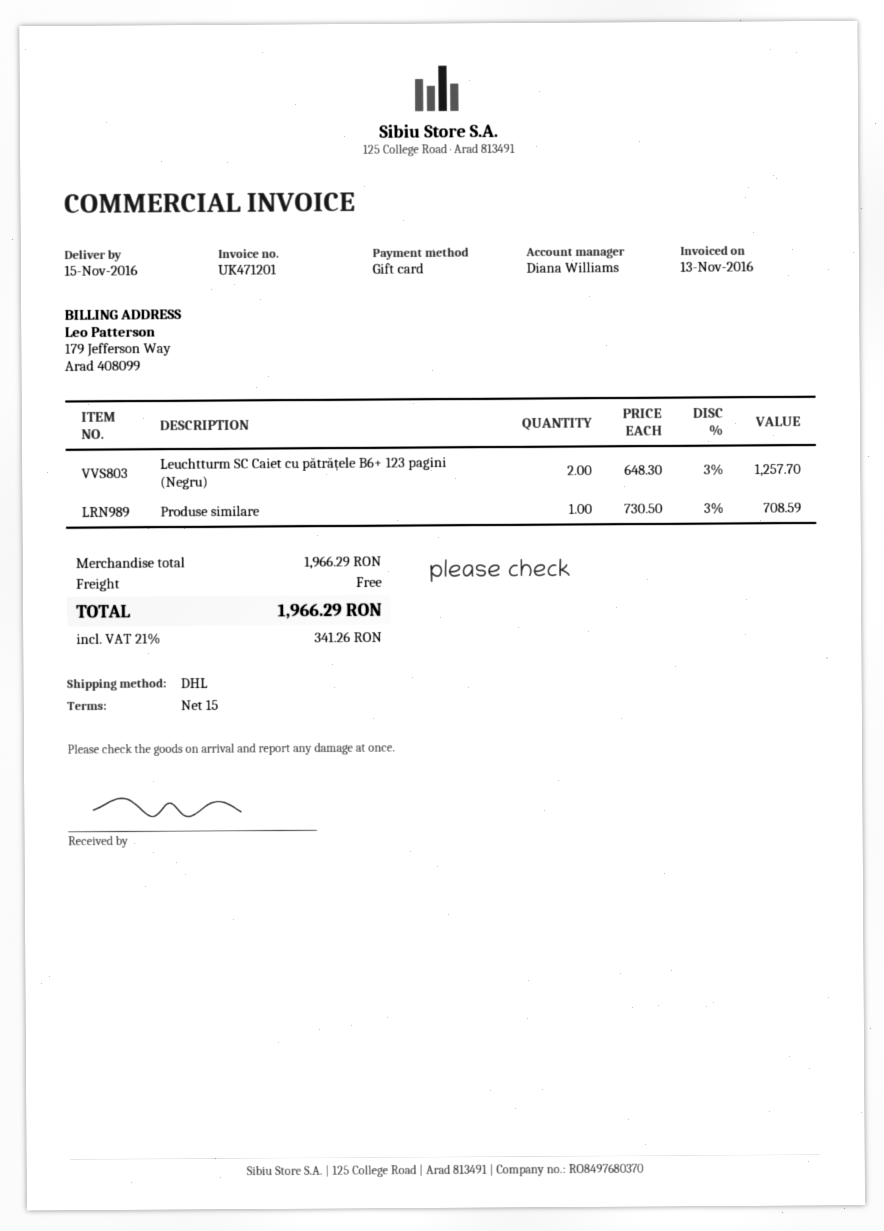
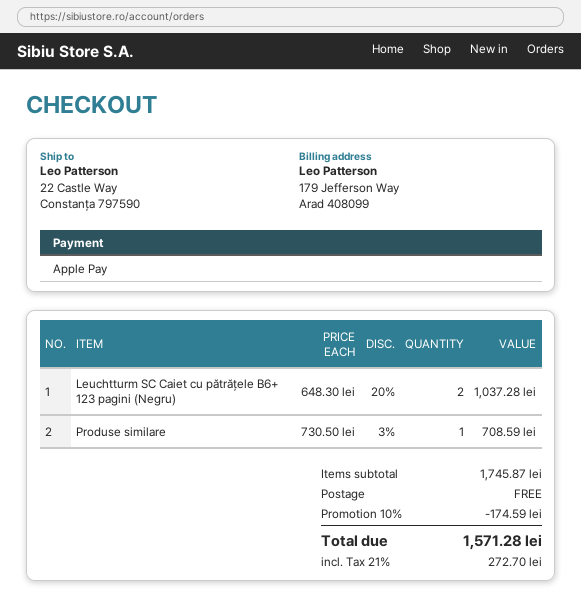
payment method: gift card -> Apple Pay
Leuchtturm SC Caiet cu pătrățele B6+ 123 pagini (Negru): 2 x 648.30 - 3% = 1257.70 -> 2 x 648.30 - 20% = 1037.28
subtotal: 1966.29 -> 1745.87
discount: none -> 10% = 174.59
tax: 21% = 341.26 -> 21% = 272.70
total: 1966.29 -> 1571.28

